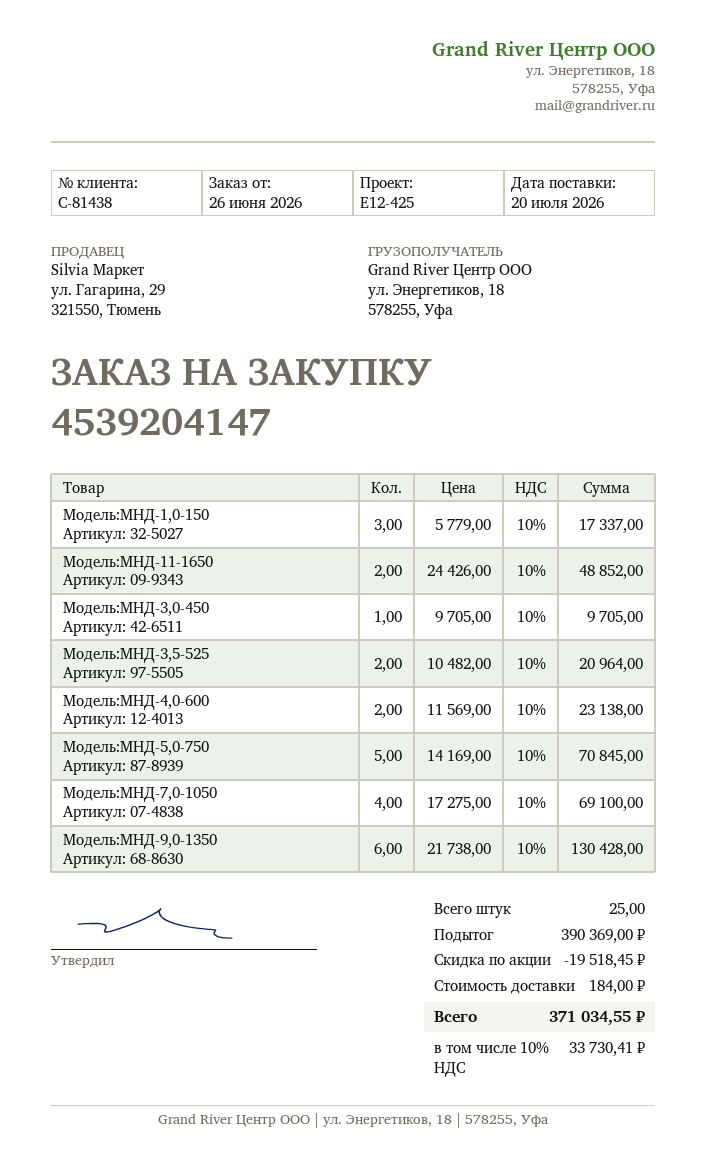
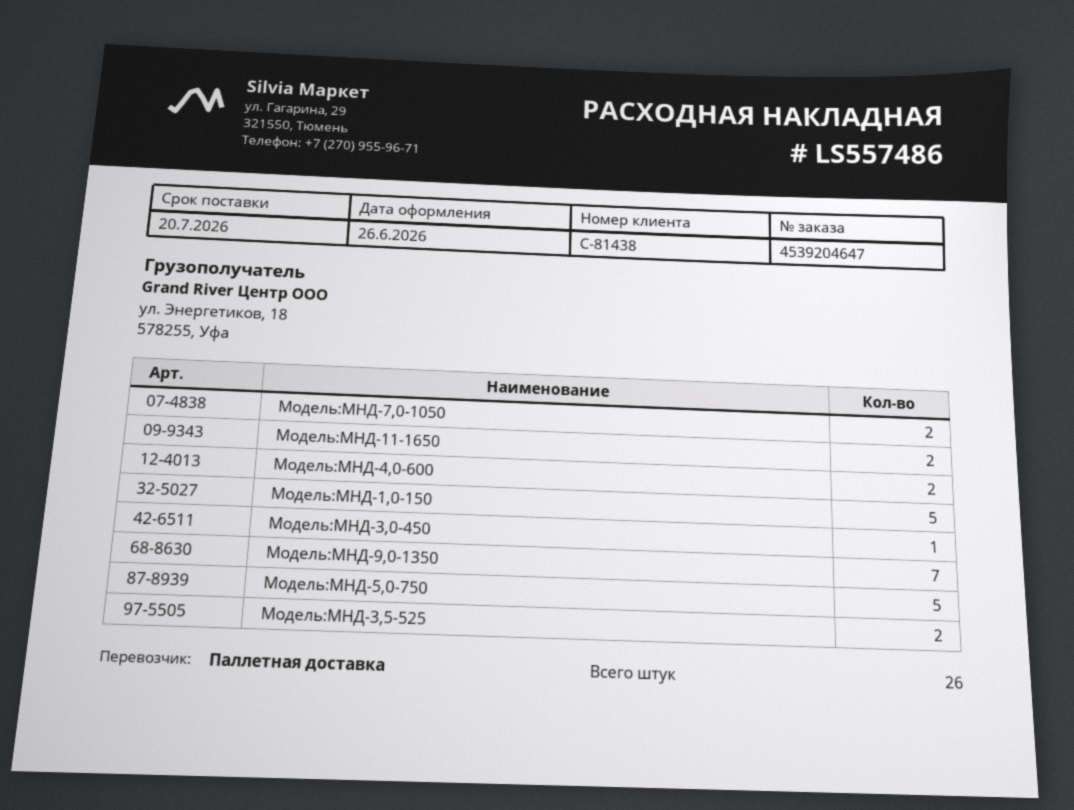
order number: 4539204147 -> 4539204647
Модель:МНД-1,0-150: 3 -> 5
Модель:МНД-7,0-1050: 4 -> 2
Модель:МНД-9,0-1350: 6 -> 7
total quantity: 25 -> 26

